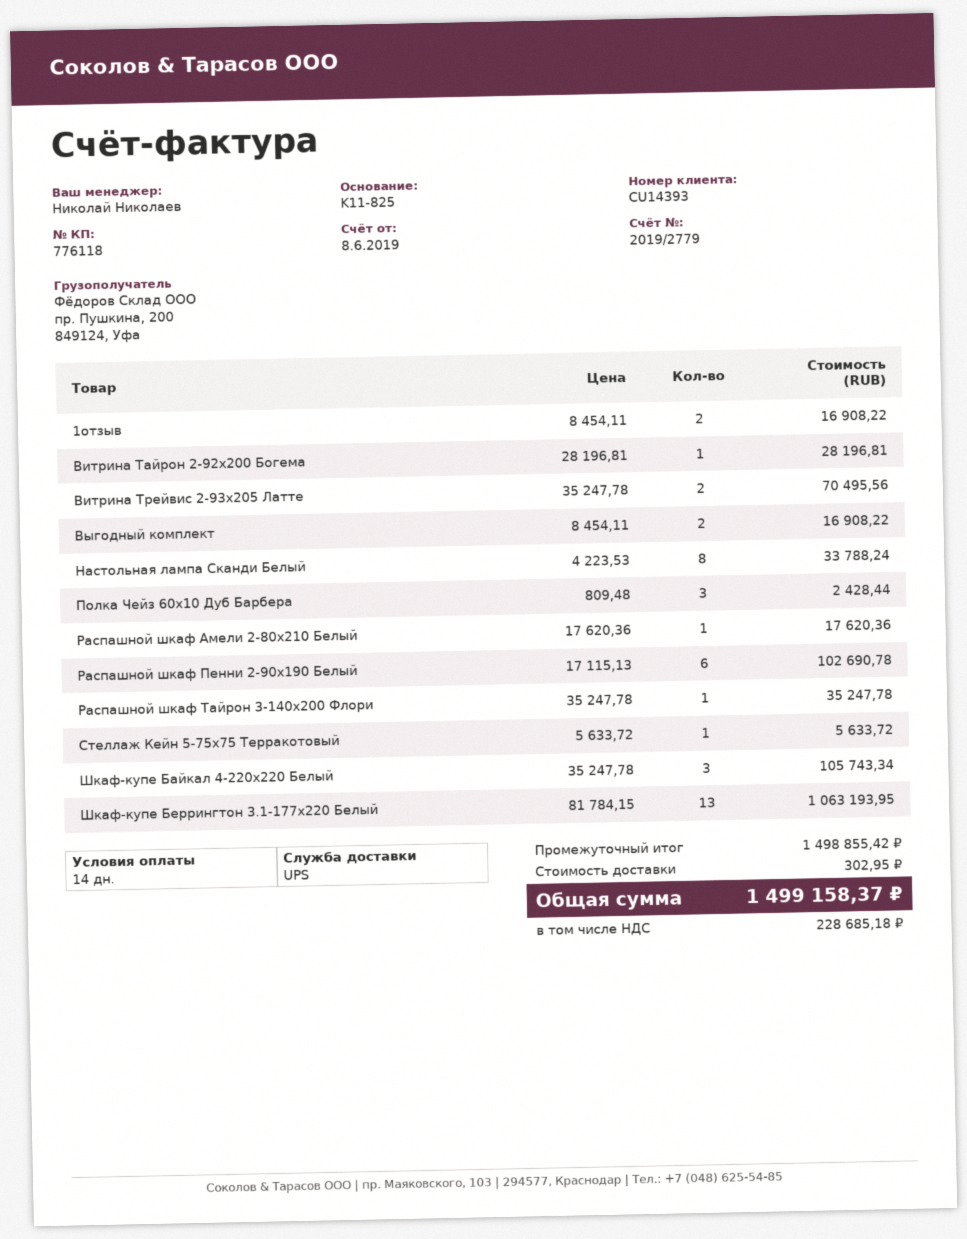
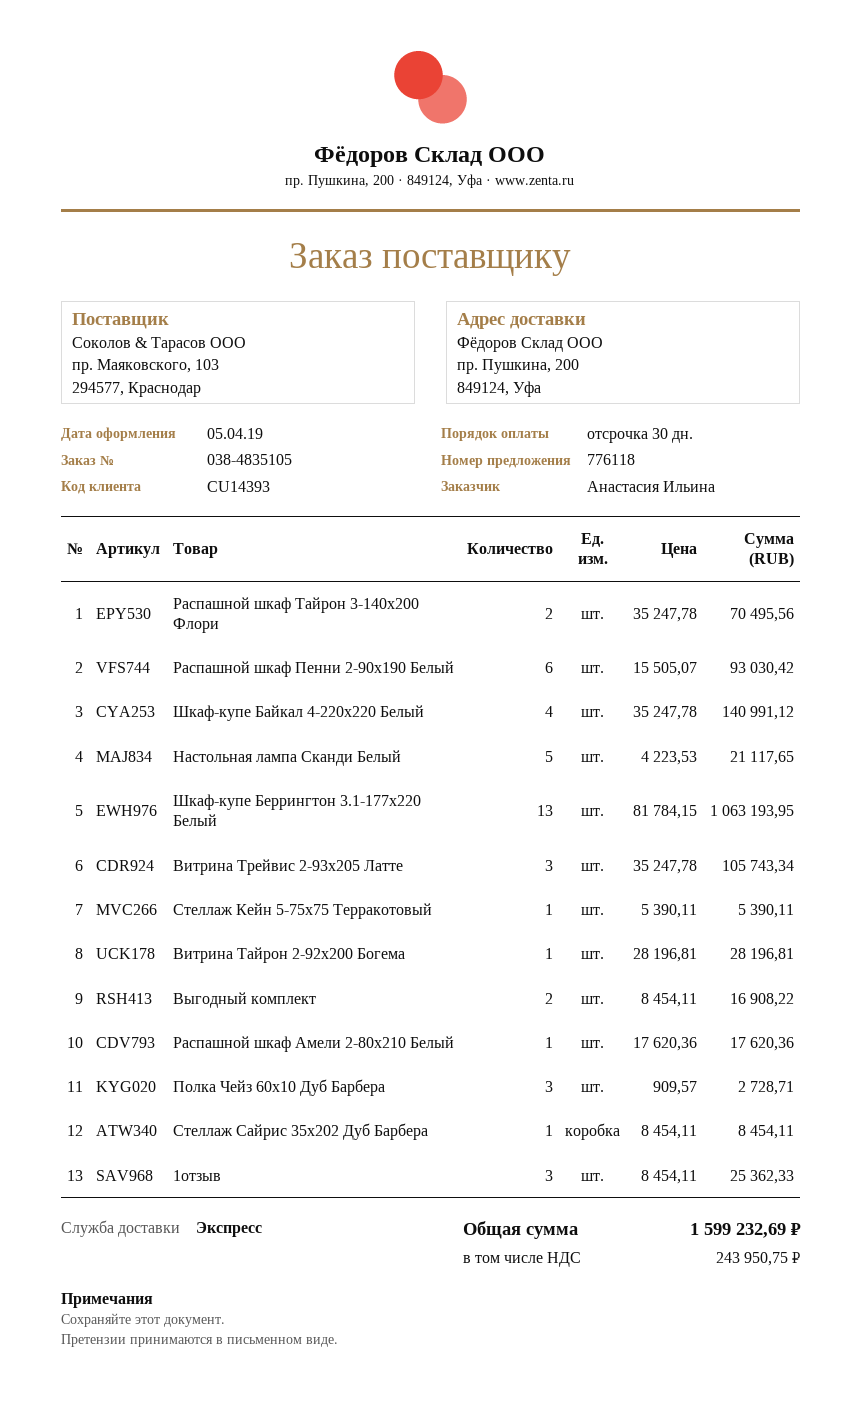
payment terms: 14 days -> 30 days
shipping method: UPS -> express
1отзыв: 2 x 8454.11 = 16908.22 -> 3 x 8454.11 = 25362.33
Витрина Трейвис 2-93x205 Латте: 2 x 35247.78 = 70495.56 -> 3 x 35247.78 = 105743.34
Настольная лампа Сканди Белый: 8 x 4223.53 = 33788.24 -> 5 x 4223.53 = 21117.65
Полка Чейз 60x10 Дуб Барбера: 3 x 809.48 = 2428.44 -> 3 x 909.57 = 2728.71
Распашной шкаф Пенни 2-90x190 Белый: 6 x 17115.13 = 102690.78 -> 6 x 15505.07 = 93030.42
Распашной шкаф Тайрон 3-140x200 Флори: 1 x 35247.78 = 35247.78 -> 2 x 35247.78 = 70495.56
Стеллаж Кейн 5-75x75 Терракотовый: 1 x 5633.72 = 5633.72 -> 1 x 5390.11 = 5390.11
Шкаф-купе Байкал 4-220x220 Белый: 3 x 35247.78 = 105743.34 -> 4 x 35247.78 = 140991.12
Стеллаж Сайрис 35x202 Дуб Барбера: none -> 1 x 8454.11 = 8454.11
shipping: 302.95 -> none
tax: 228685.18 -> 243950.75
total: 1499158.37 -> 1599232.69

